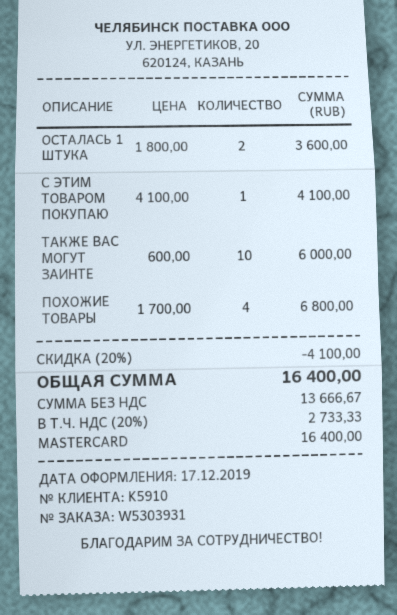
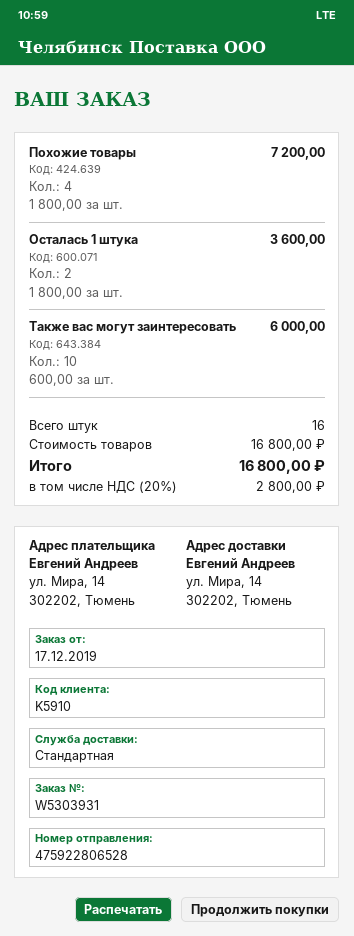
С ЭТИМ ТОВАРОМ ПОКУПАЮ: 1 x 4100.00 = 4100.00 -> none
ПОХОЖИЕ ТОВАРЫ: 4 x 1700.00 = 6800.00 -> 4 x 1800.00 = 7200.00
discount: 20% = 4100.00 -> none
tax: 20% = 2733.33 -> 20% = 2800.00
total: 16400.00 -> 16800.00

